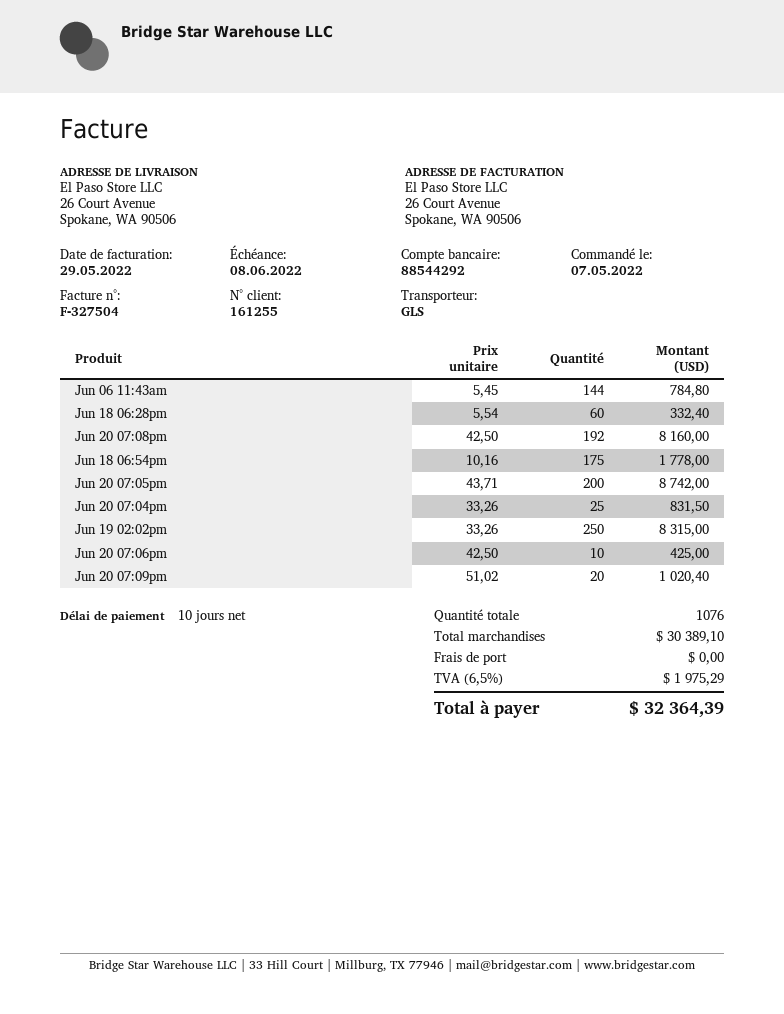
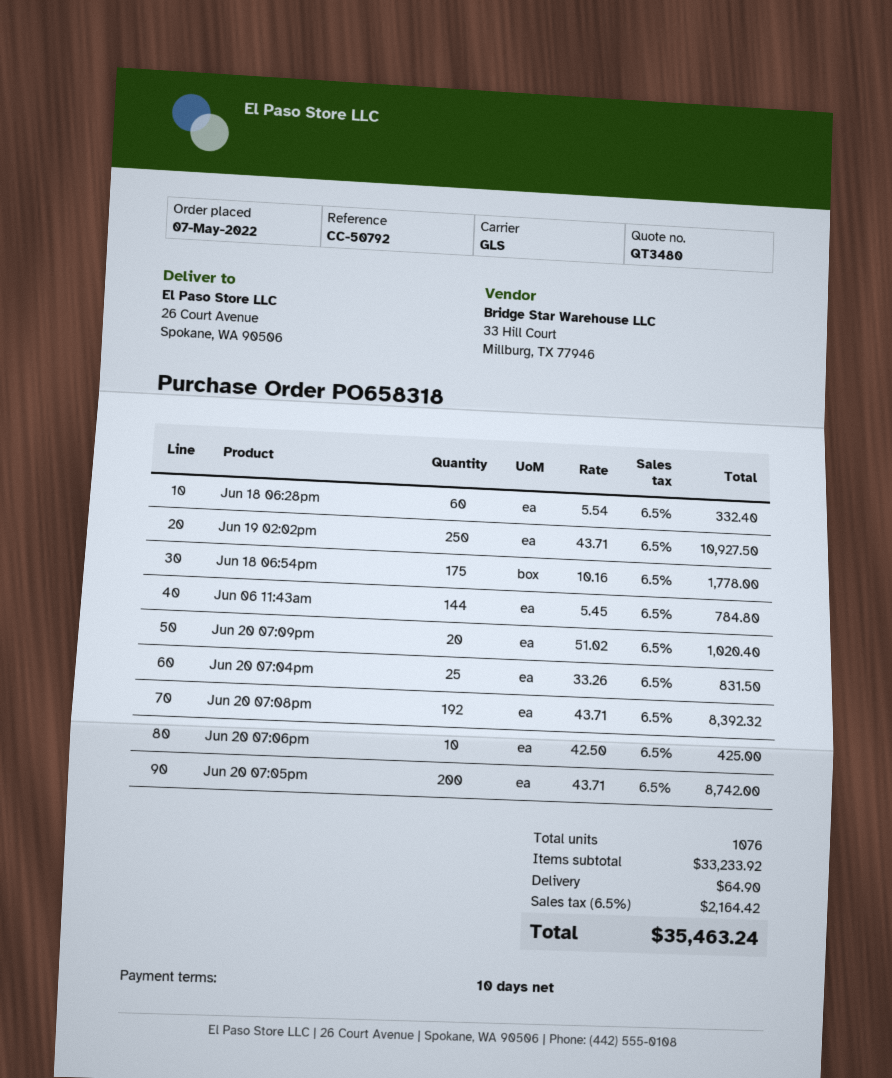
Jun 20 07:08pm: 192 x 42.50 = 8160.00 -> 192 x 43.71 = 8392.32
Jun 19 02:02pm: 250 x 33.26 = 8315.00 -> 250 x 43.71 = 10927.50
subtotal: 30389.10 -> 33233.92
shipping: 0.00 -> 64.90
tax: 6.5% = 1975.29 -> 6.5% = 2164.42
total: 32364.39 -> 35463.24

